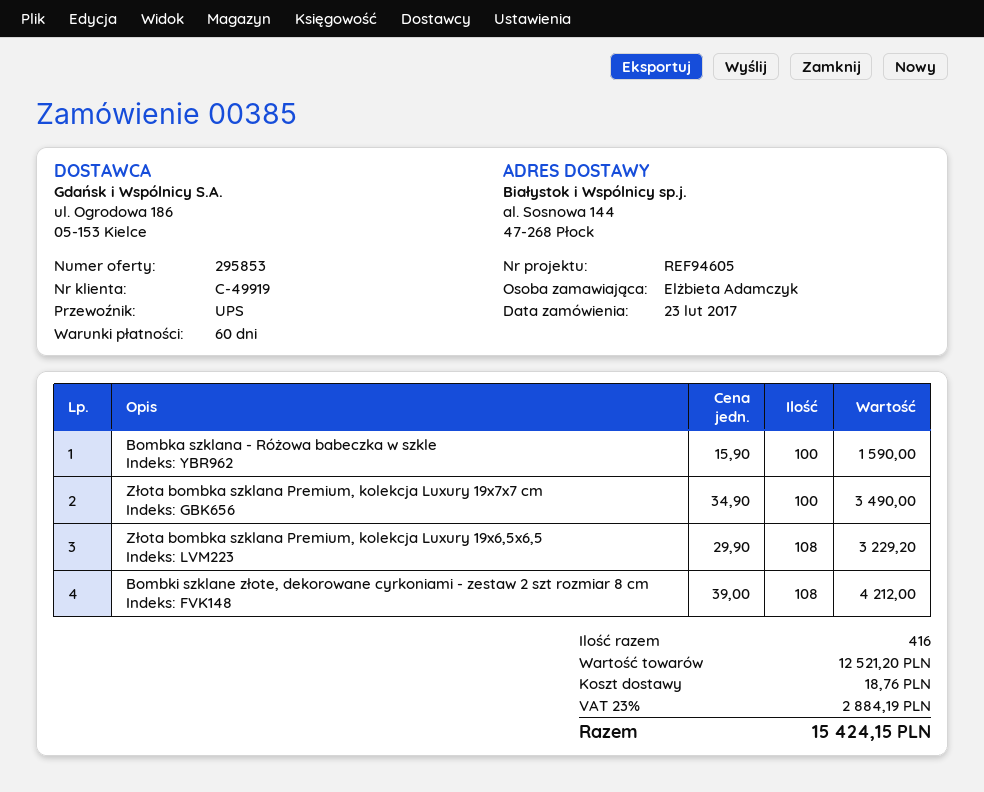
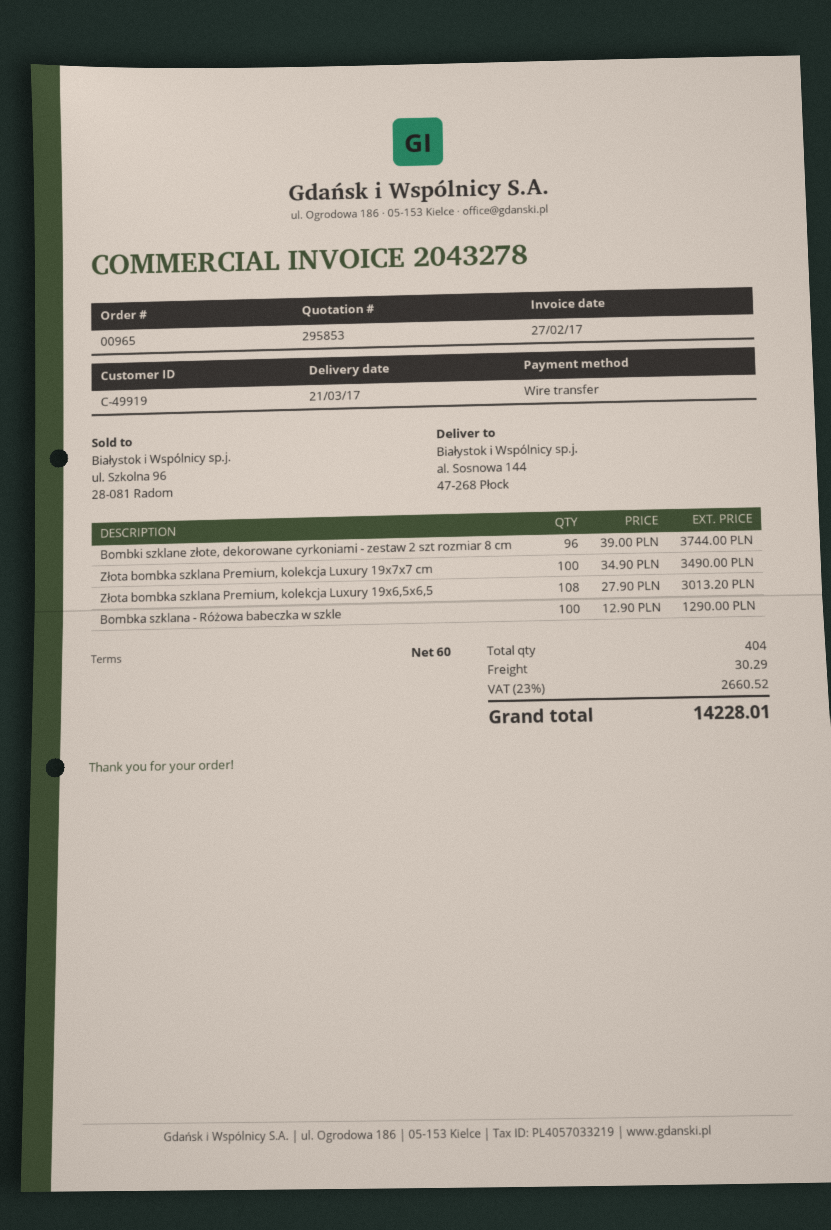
order number: 00385 -> 00965
Bombka szklana - Różowa babeczka w szkle: 100 x 15.90 = 1590.00 -> 100 x 12.90 = 1290.00
Złota bombka szklana Premium, kolekcja Luxury 19x6,5x6,5: 108 x 29.90 = 3229.20 -> 108 x 27.90 = 3013.20
Bombki szklane złote, dekorowane cyrkoniami - zestaw 2 szt rozmiar 8 cm: 108 x 39.00 = 4212.00 -> 96 x 39.00 = 3744.00
total quantity: 416 -> 404
shipping: 18.76 -> 30.29
tax: 23% = 2884.19 -> 23% = 2660.52
total: 15424.15 -> 14228.01

